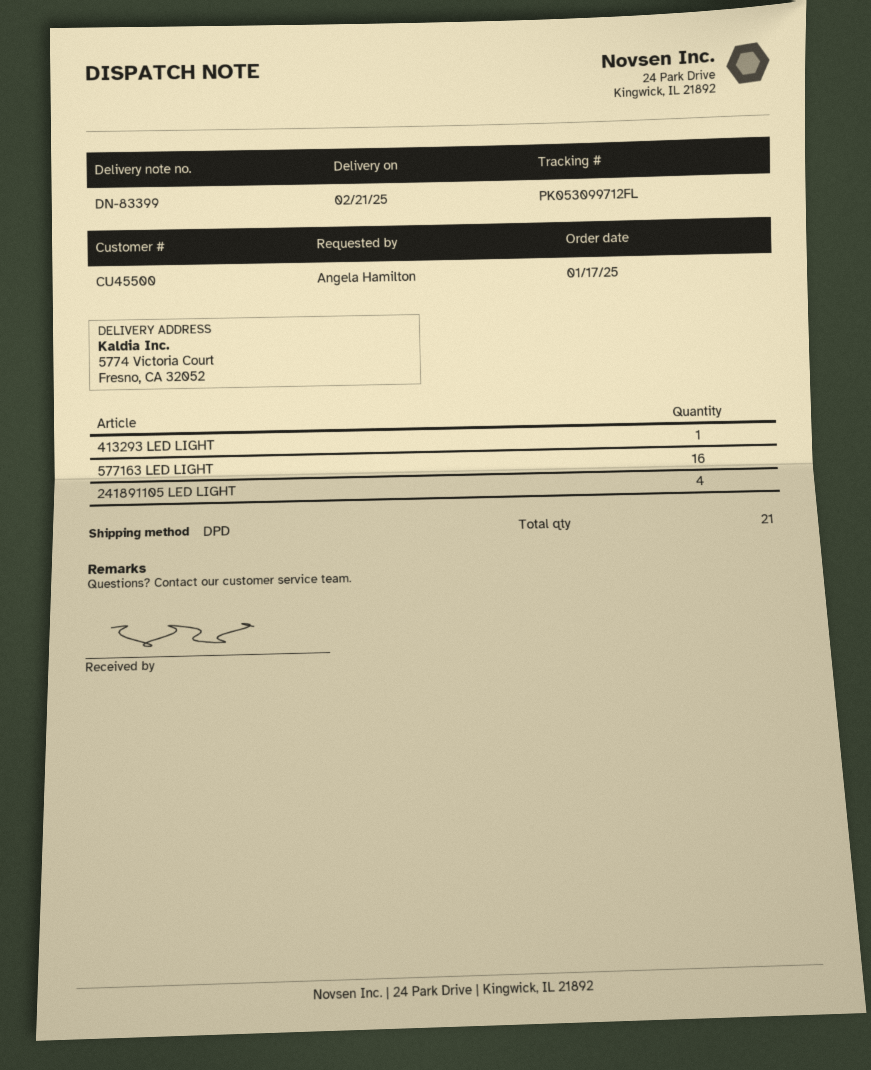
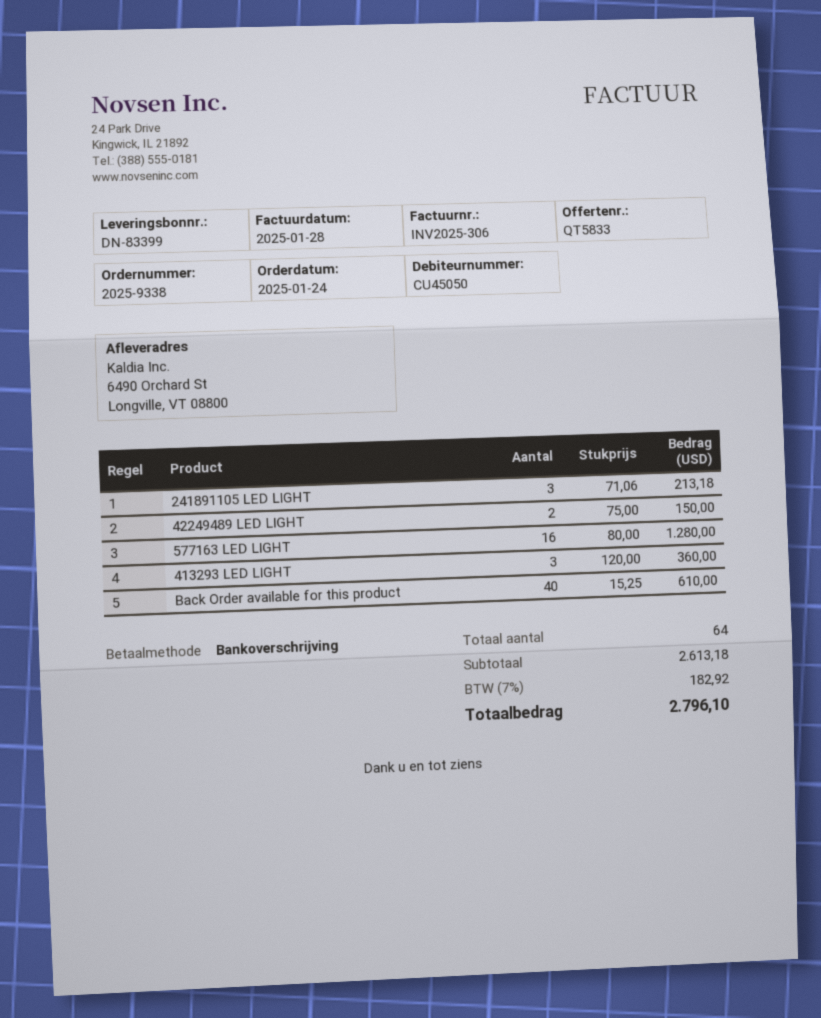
order date: 2025-01-17 -> 2025-01-24
customer number: CU45500 -> CU45050
ship to: 5774 Victoria Court, Fresno, CA 32052 -> 6490 Orchard St, Longville, VT 08800
413293 LED LIGHT: 1 -> 3
241891105 LED LIGHT: 4 -> 3
42249489 LED LIGHT: none -> 2
Back Order available for this product: none -> 40
total quantity: 21 -> 64

